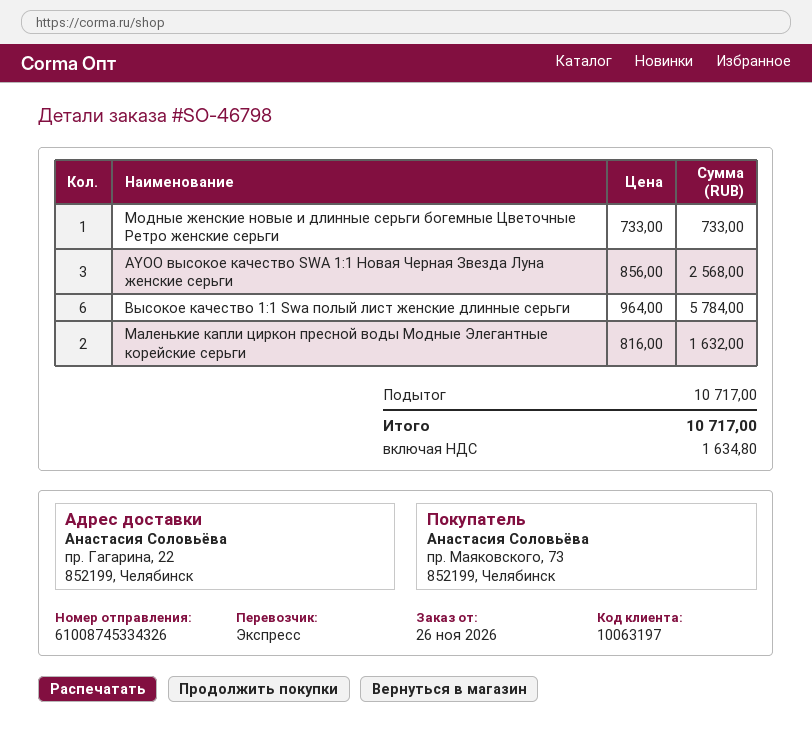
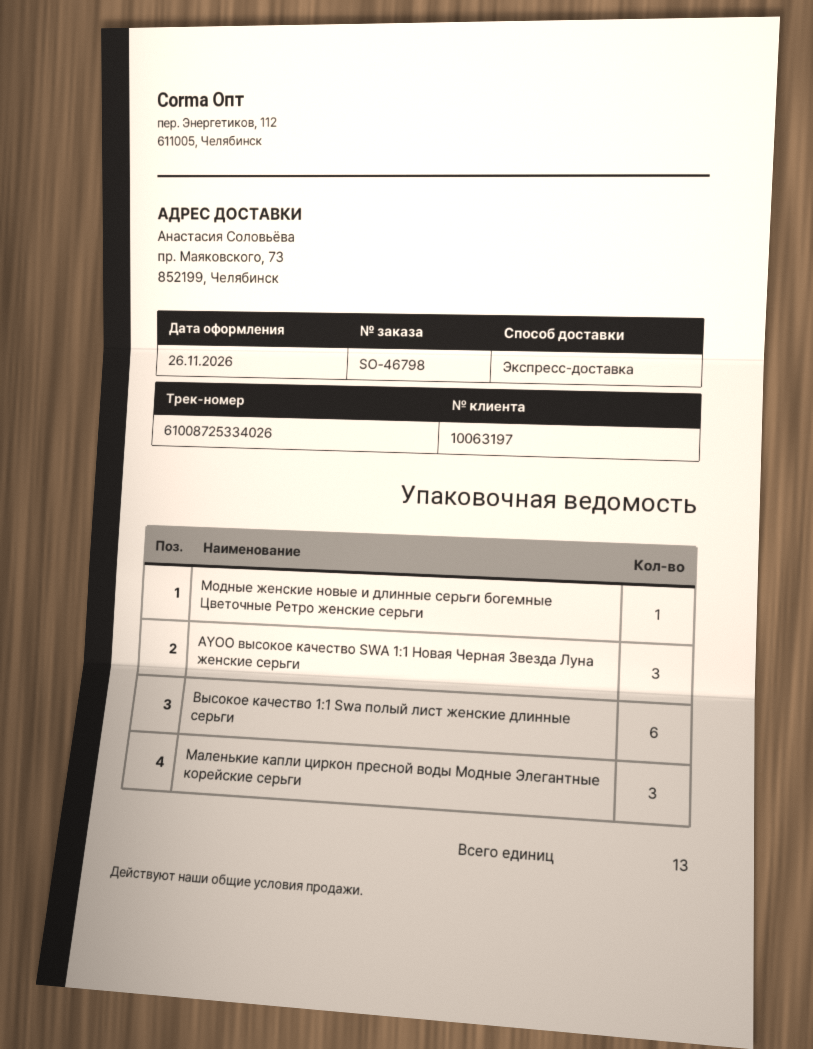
tracking number: 61008745334326 -> 61008725334026
ship to: пр. Гагарина, 22, 852199, Челябинск -> пр. Маяковского, 73, 852199, Челябинск
Маленькие капли циркон пресной воды Модные Элегантные корейские серьги: 2 -> 3

